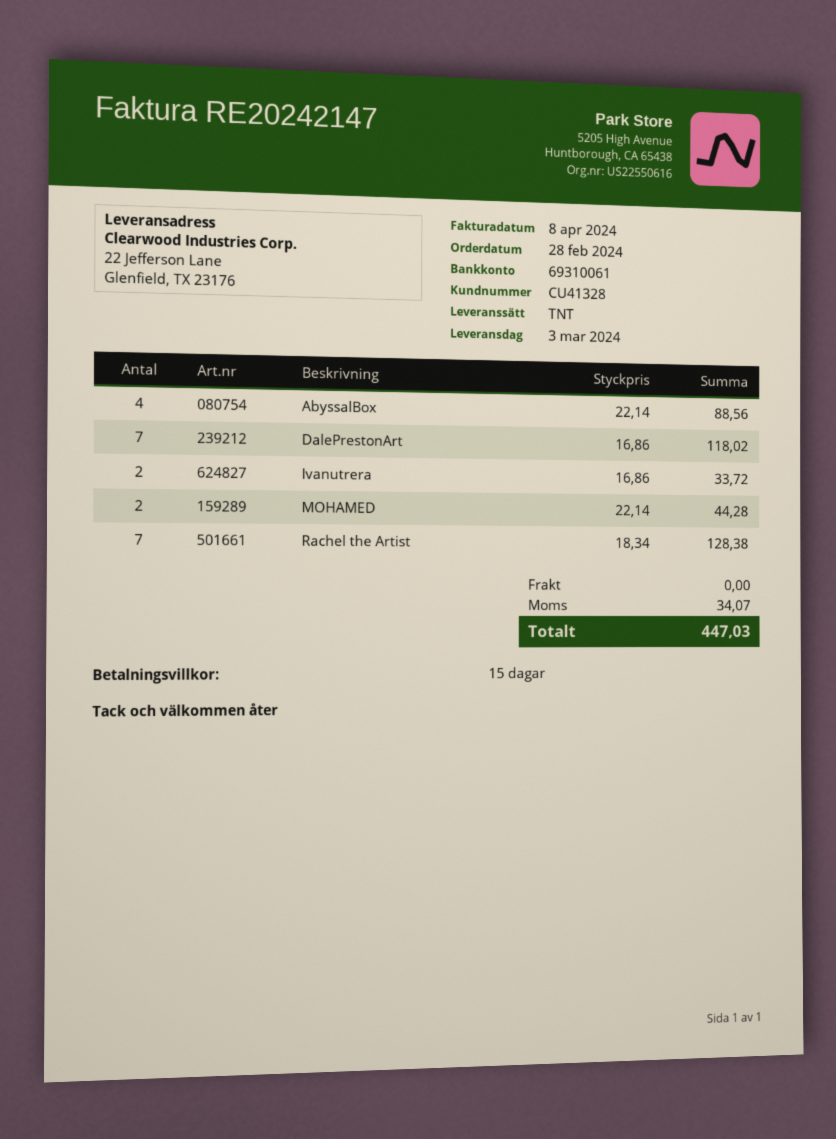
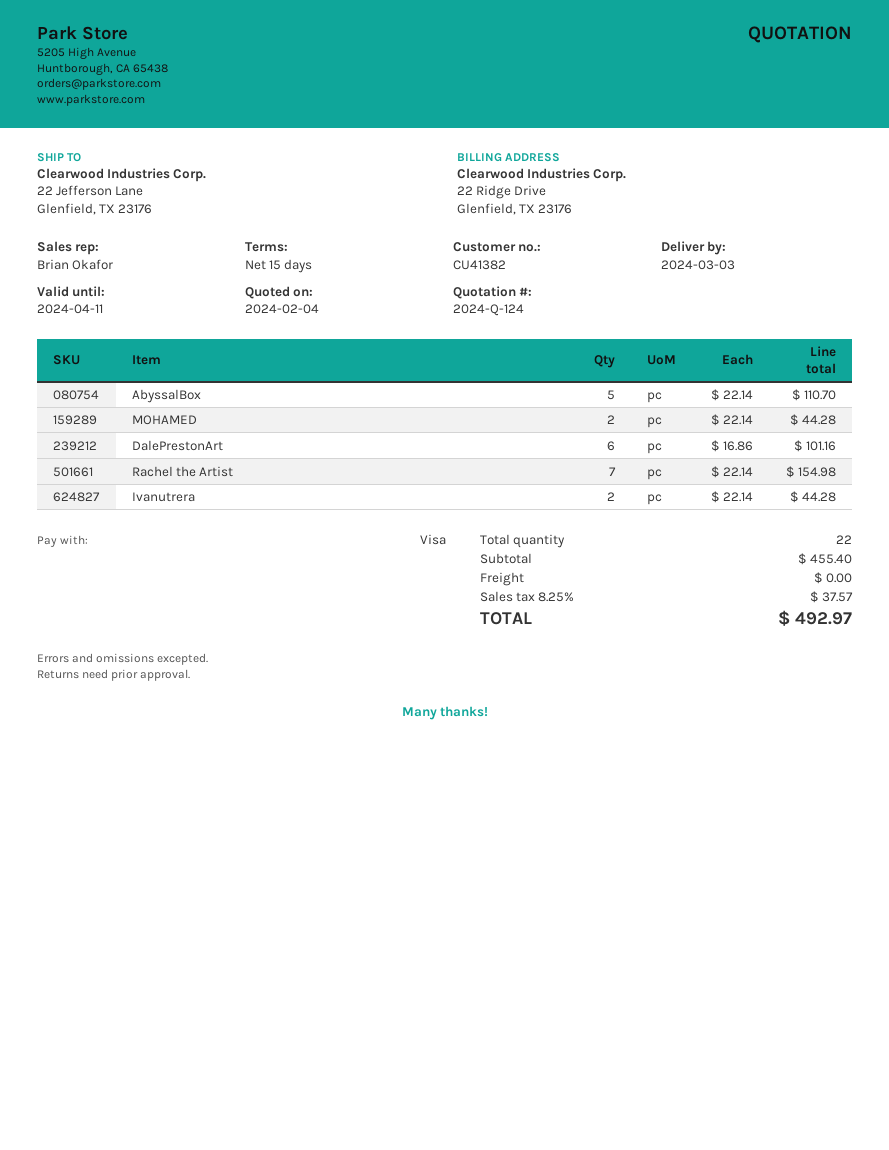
customer number: CU41328 -> CU41382
AbyssalBox: 4 x 22.14 = 88.56 -> 5 x 22.14 = 110.70
DalePrestonArt: 7 x 16.86 = 118.02 -> 6 x 16.86 = 101.16
Ivanutrera: 2 x 16.86 = 33.72 -> 2 x 22.14 = 44.28
Rachel the Artist: 7 x 18.34 = 128.38 -> 7 x 22.14 = 154.98
tax: 34.07 -> 37.57
total: 447.03 -> 492.97

